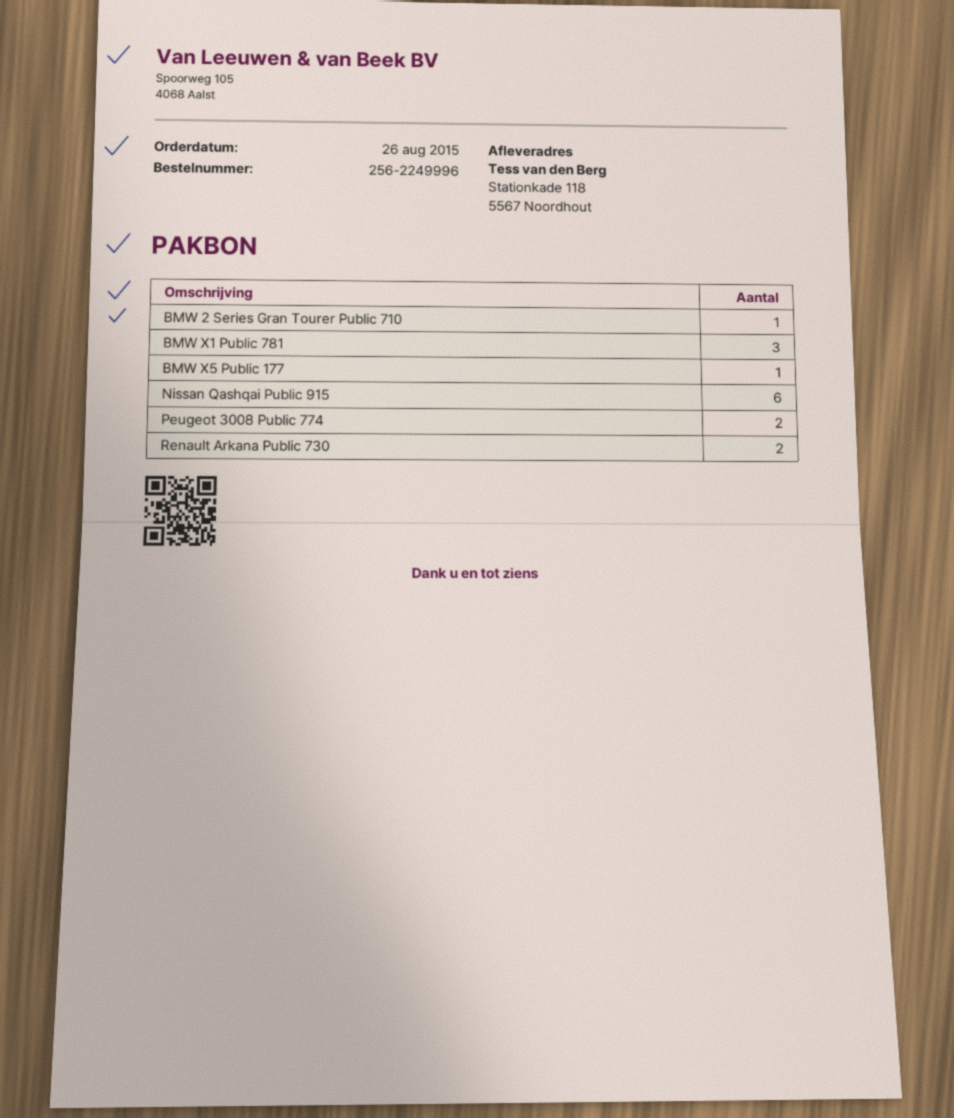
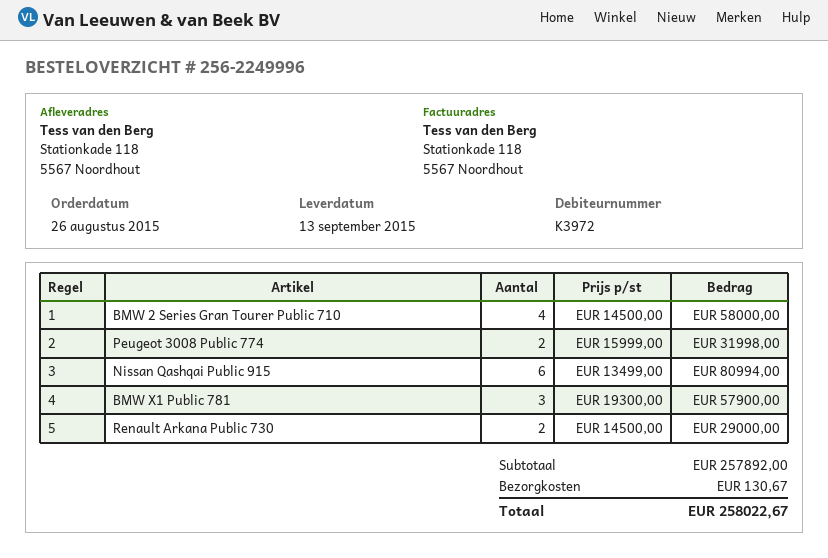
BMW 2 Series Gran Tourer Public 710: 1 -> 4
BMW X5 Public 177: 1 -> none

